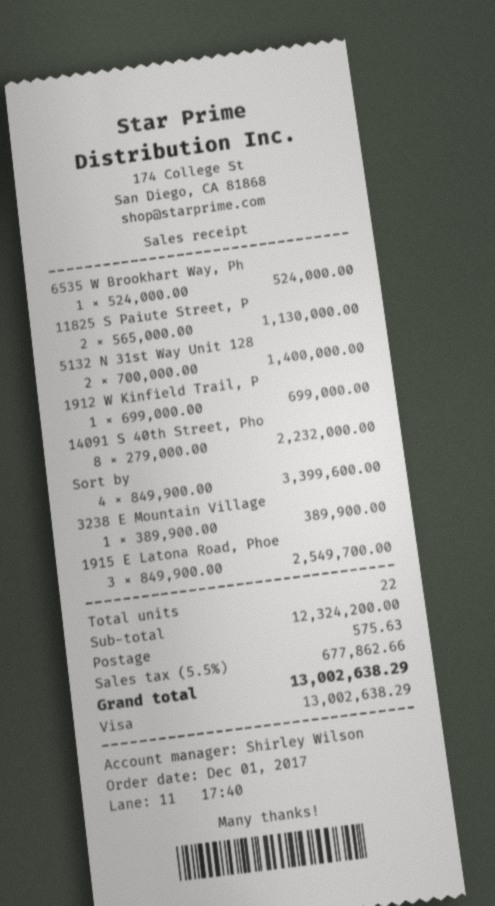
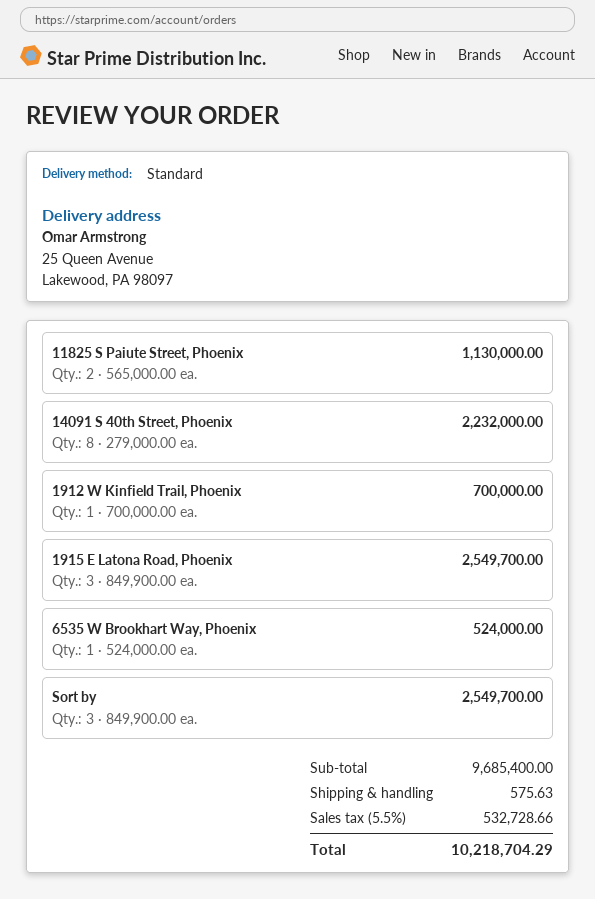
5132 N 31st Way Unit 128: 2 x 700000.00 = 1400000.00 -> none
1912 W Kinfield Trail, P: 1 x 699000.00 = 699000.00 -> 1 x 700000.00 = 700000.00
Sort by: 4 x 849900.00 = 3399600.00 -> 3 x 849900.00 = 2549700.00
3238 E Mountain Village: 1 x 389900.00 = 389900.00 -> none
subtotal: 12324200.00 -> 9685400.00
tax: 5.5% = 677862.66 -> 5.5% = 532728.66
total: 13002638.29 -> 10218704.29

